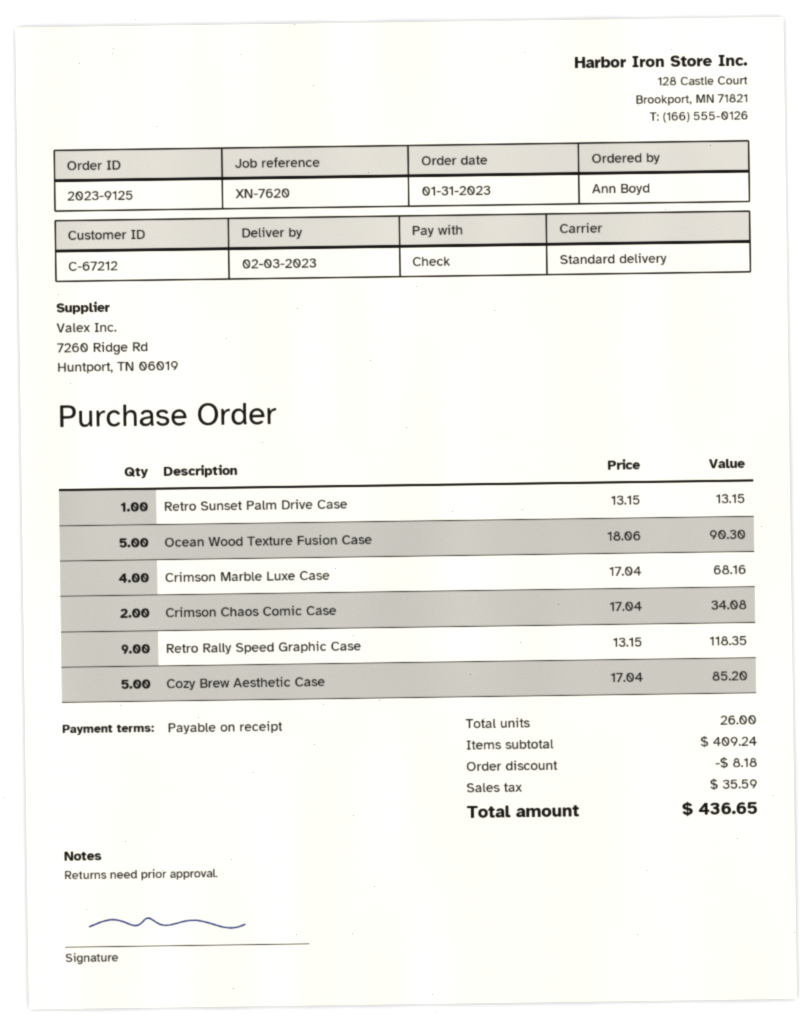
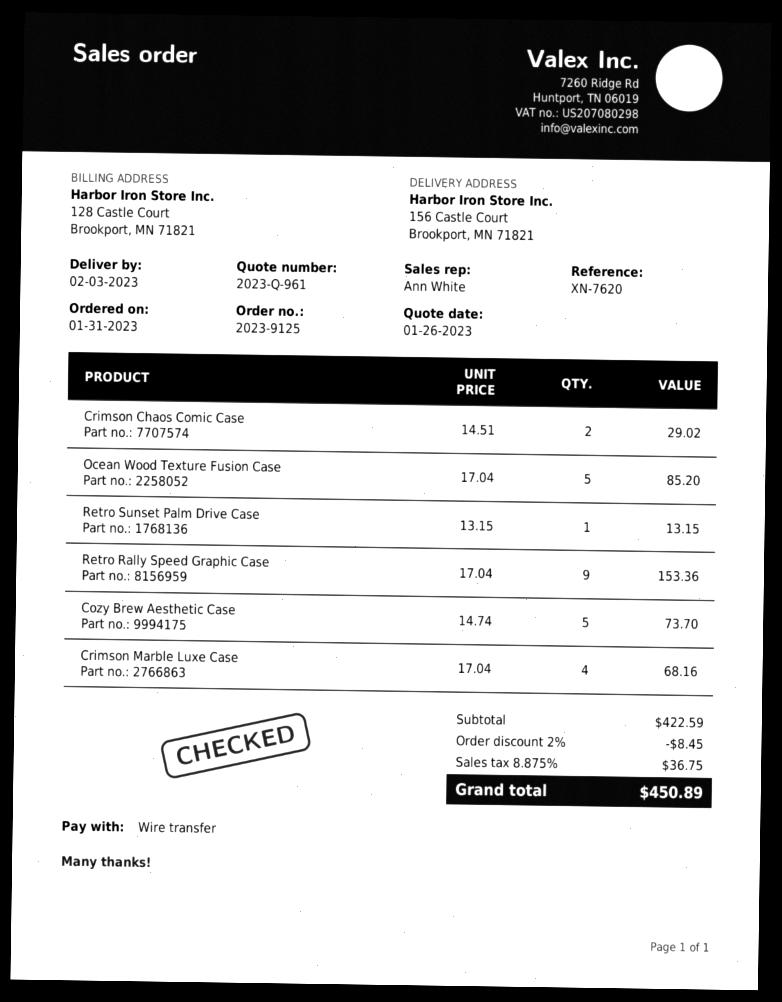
payment method: cheque -> bank transfer
Ocean Wood Texture Fusion Case: 5 x 18.06 = 90.30 -> 5 x 17.04 = 85.20
Crimson Chaos Comic Case: 2 x 17.04 = 34.08 -> 2 x 14.51 = 29.02
Retro Rally Speed Graphic Case: 9 x 13.15 = 118.35 -> 9 x 17.04 = 153.36
Cozy Brew Aesthetic Case: 5 x 17.04 = 85.20 -> 5 x 14.74 = 73.70
subtotal: 409.24 -> 422.59
discount: 8.18 -> 8.45
tax: 35.59 -> 36.75
total: 436.65 -> 450.89

